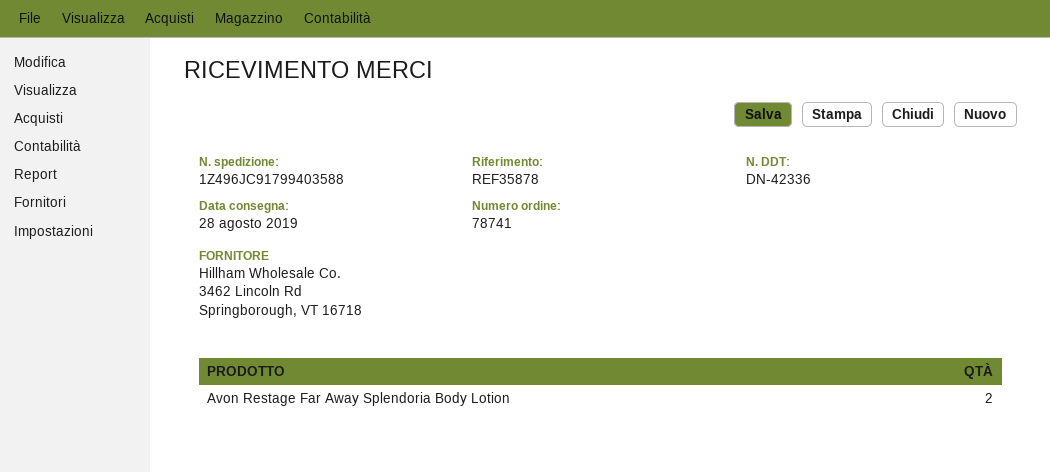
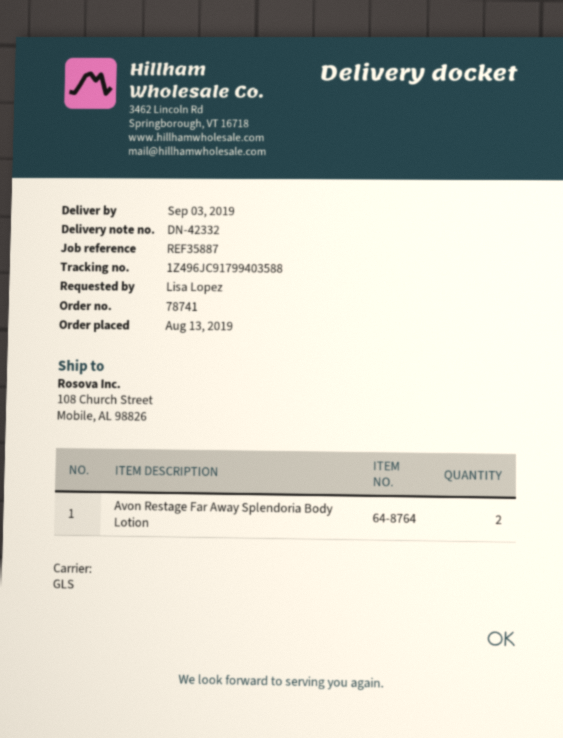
delivery note number: DN-42336 -> DN-42332
delivery date: 2019-08-28 -> 2019-09-03
reference: REF35878 -> REF35887

